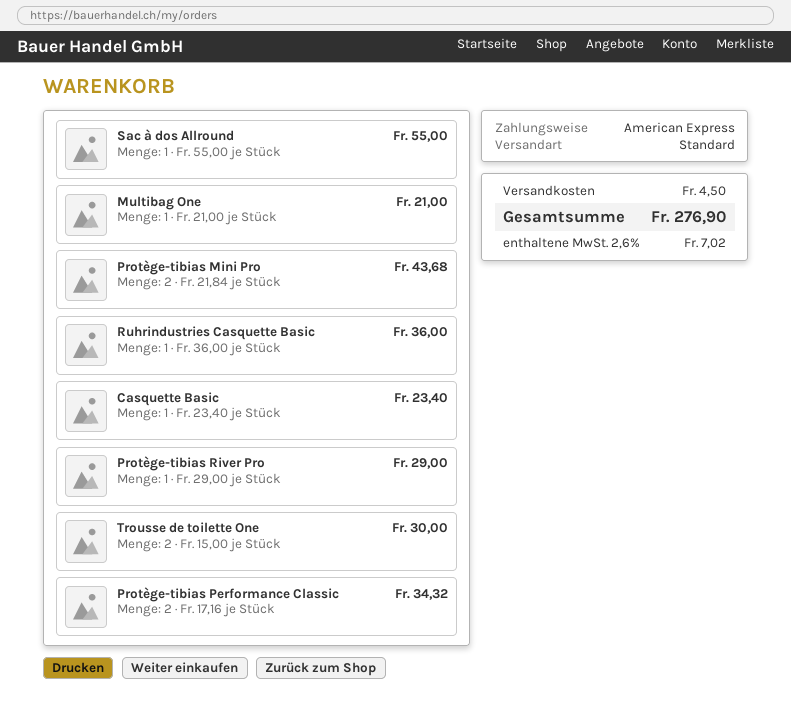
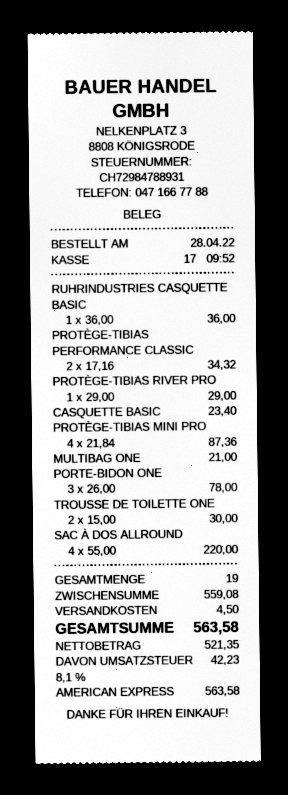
Sac à dos Allround: 1 x 55.00 = 55.00 -> 4 x 55.00 = 220.00
Protège-tibias Mini Pro: 2 x 21.84 = 43.68 -> 4 x 21.84 = 87.36
PORTE-BIDON ONE: none -> 3 x 26.00 = 78.00
tax: 2.6% = 7.02 -> 8.1% = 42.23
total: 276.90 -> 563.58

